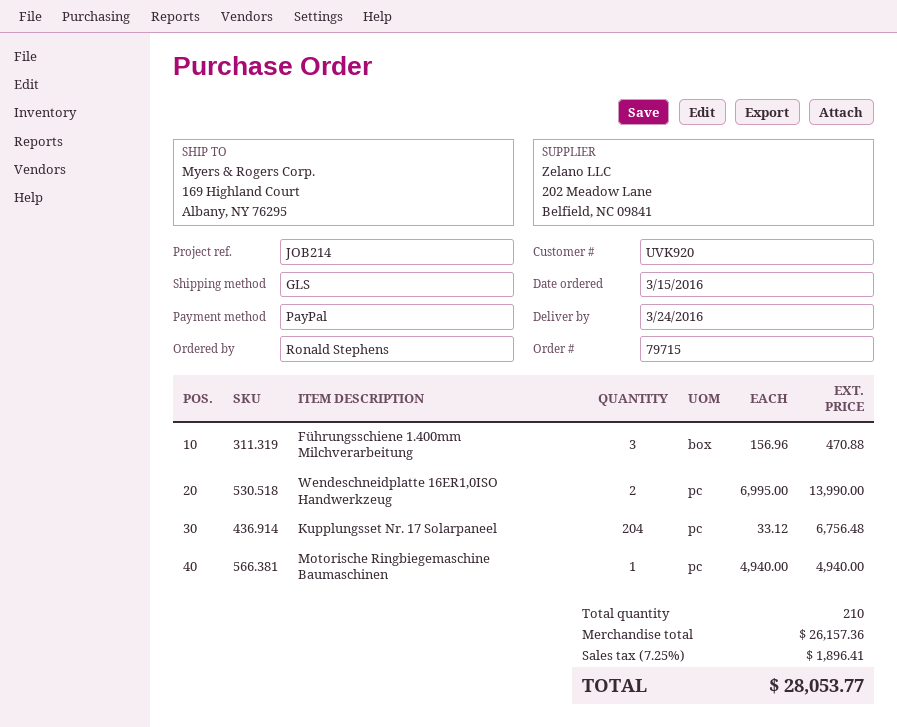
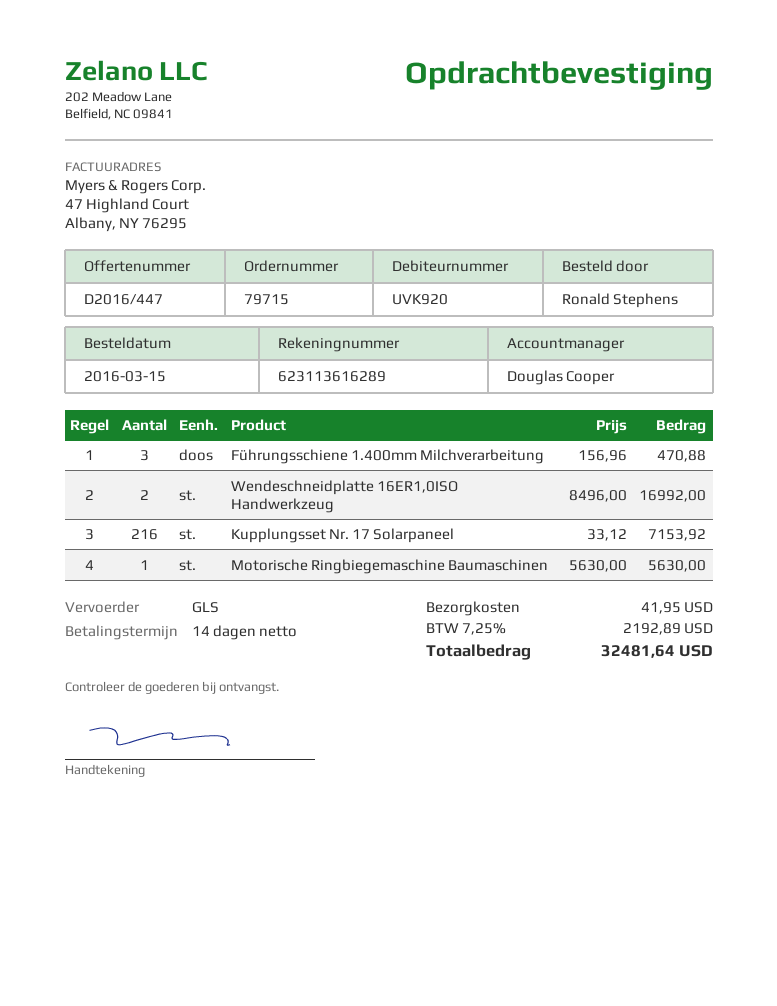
Wendeschneidplatte 16ER1,0ISO Handwerkzeug: 2 x 6995.00 = 13990.00 -> 2 x 8496.00 = 16992.00
Kupplungsset Nr. 17 Solarpaneel: 204 x 33.12 = 6756.48 -> 216 x 33.12 = 7153.92
Motorische Ringbiegemaschine Baumaschinen: 1 x 4940.00 = 4940.00 -> 1 x 5630.00 = 5630.00
shipping: none -> 41.95
tax: 7.25% = 1896.41 -> 7.25% = 2192.89
total: 28053.77 -> 32481.64

